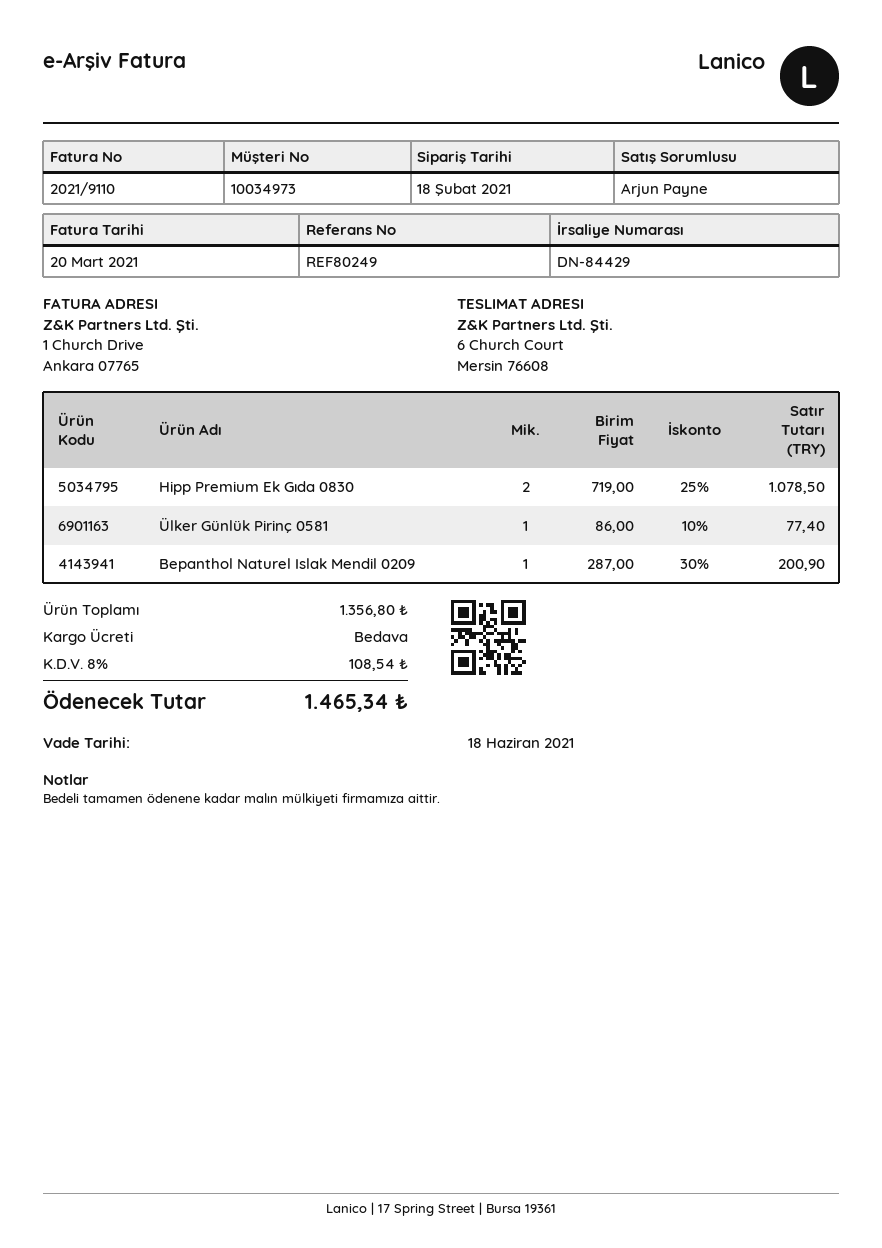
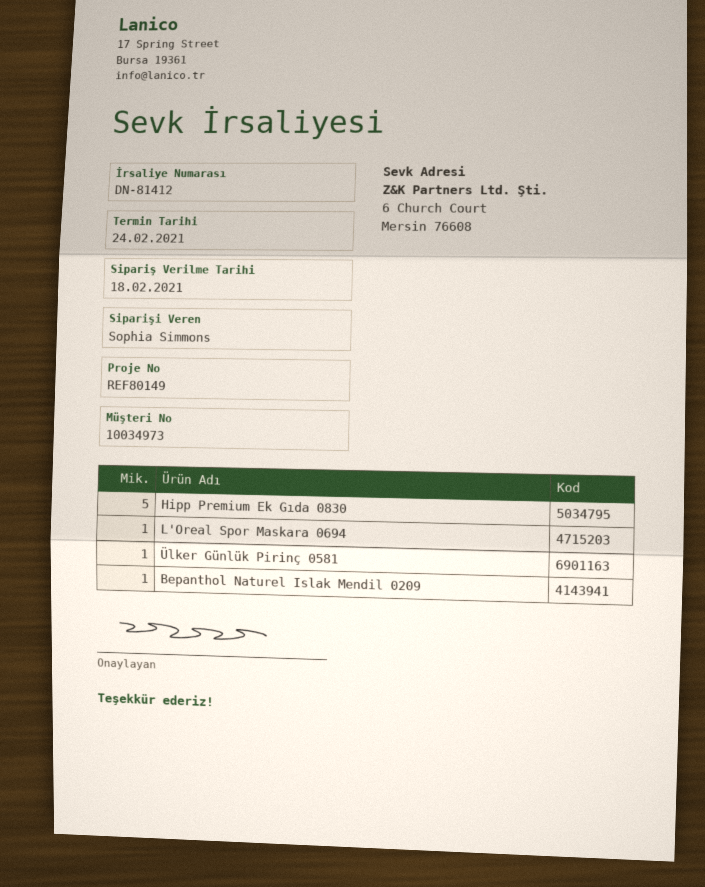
delivery note number: DN-84429 -> DN-81412
reference: REF80249 -> REF80149
Hipp Premium Ek Gıda 0830: 2 -> 5
L'Oreal Spor Maskara 0694: none -> 1

